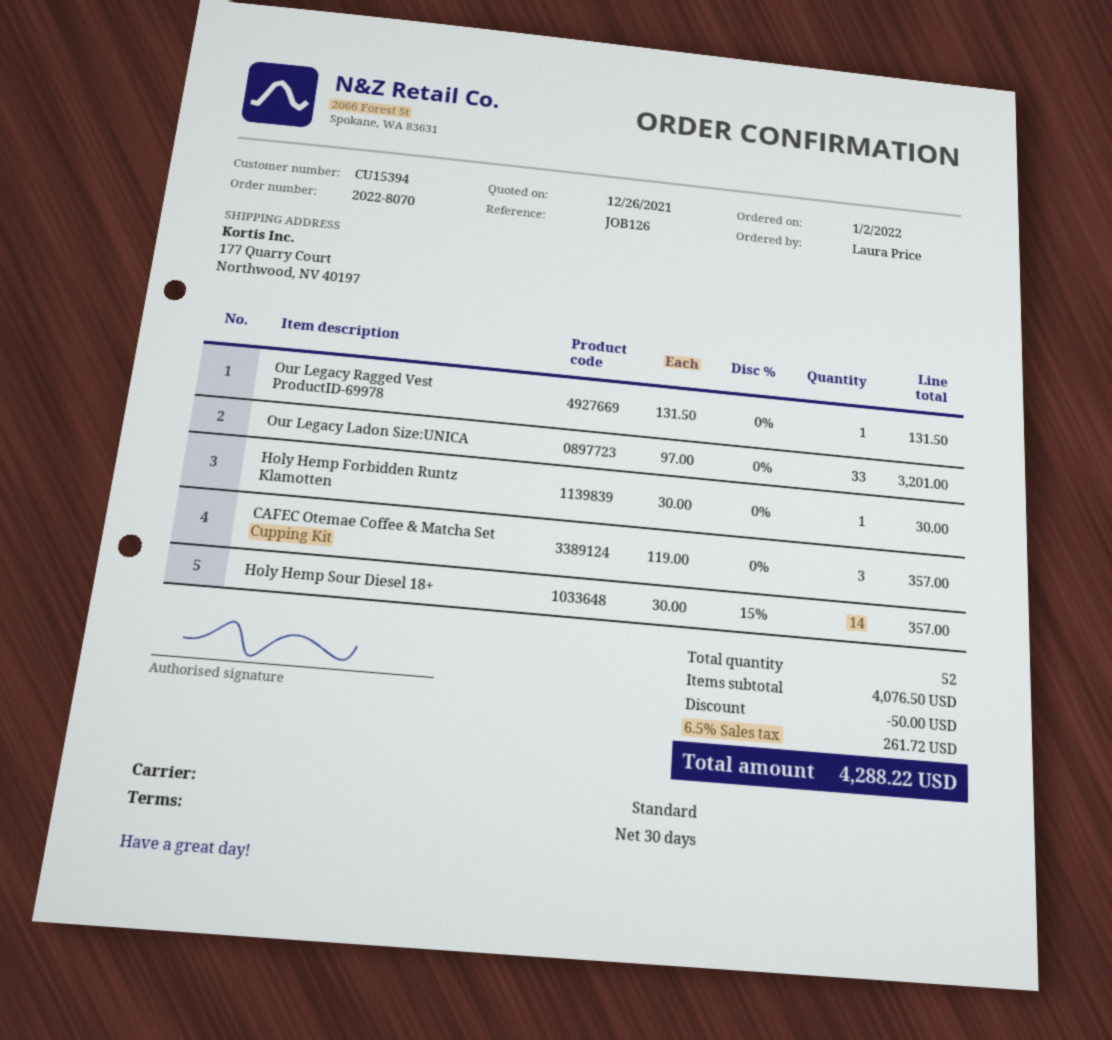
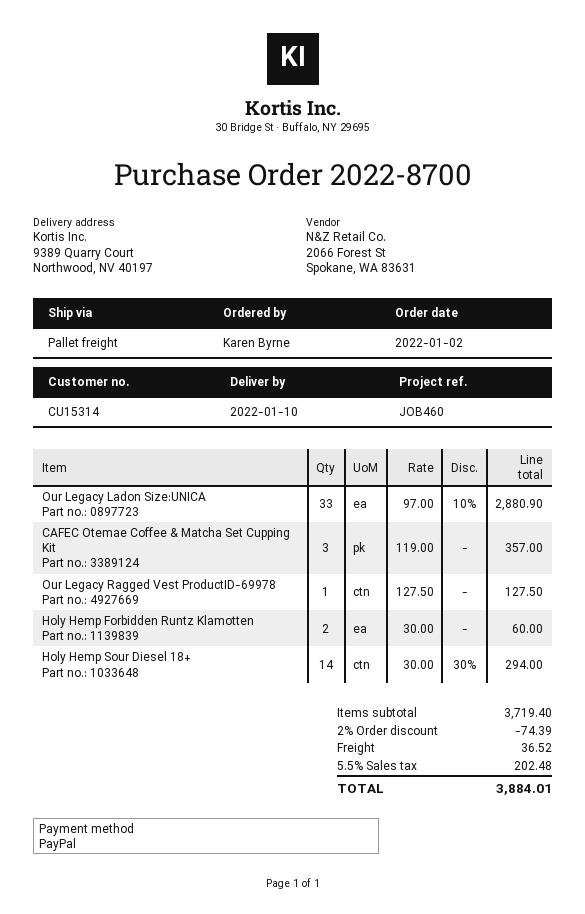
order number: 2022-8070 -> 2022-8700
customer number: CU15394 -> CU15314
reference: JOB126 -> JOB460
ordered by: Laura Price -> Karen Byrne
shipping method: standard -> pallet freight
ship to: 177 Quarry Court, Northwood, NV 40197 -> 9389 Quarry Court, Northwood, NV 40197
Our Legacy Ragged Vest ProductID-69978: 1 x 131.50 = 131.50 -> 1 x 127.50 = 127.50
Our Legacy Ladon Size:UNICA: 33 x 97.00 = 3201.00 -> 33 x 97.00 - 10% = 2880.90
Holy Hemp Forbidden Runtz Klamotten: 1 x 30.00 = 30.00 -> 2 x 30.00 = 60.00
Holy Hemp Sour Diesel 18+: 14 x 30.00 - 15% = 357.00 -> 14 x 30.00 - 30% = 294.00
subtotal: 4076.50 -> 3719.40
discount: 50.00 -> 74.39
shipping: none -> 36.52
tax: 6.5% = 261.72 -> 5.5% = 202.48
total: 4288.22 -> 3884.01

